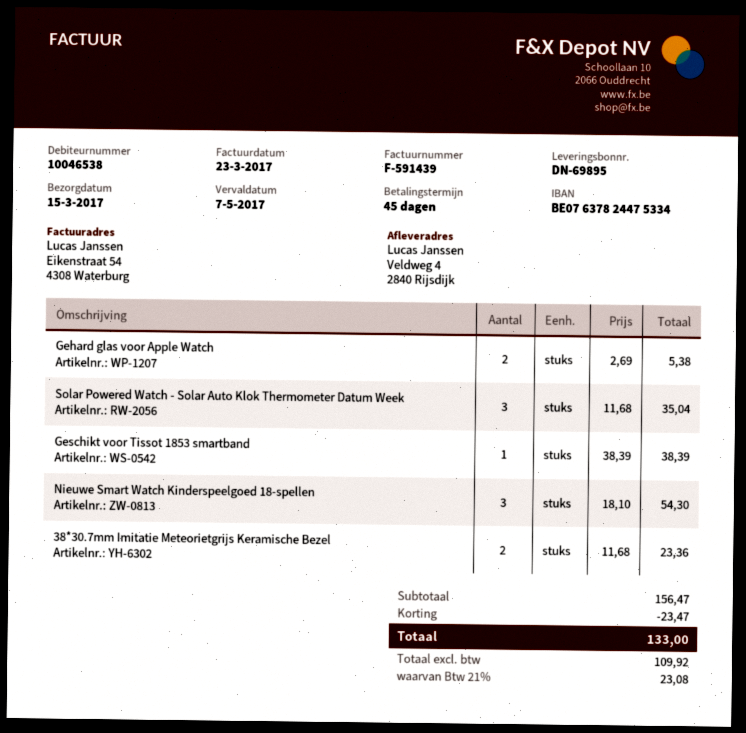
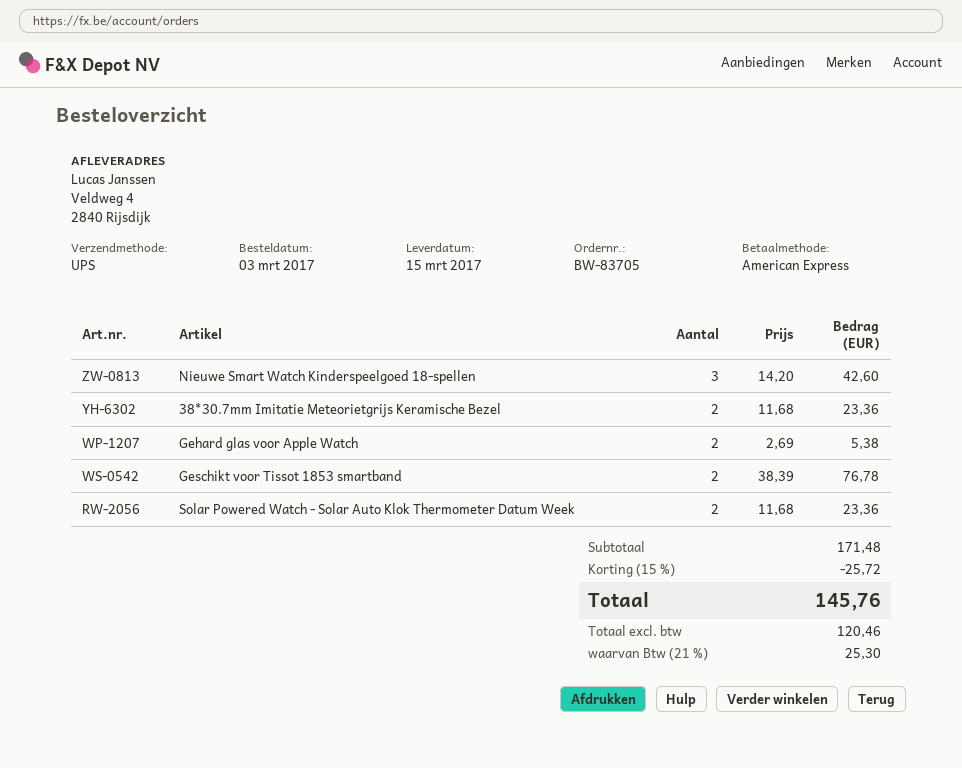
Solar Powered Watch - Solar Auto Klok Thermometer Datum Week: 3 x 11.68 = 35.04 -> 2 x 11.68 = 23.36
Geschikt voor Tissot 1853 smartband: 1 x 38.39 = 38.39 -> 2 x 38.39 = 76.78
Nieuwe Smart Watch Kinderspeelgoed 18-spellen: 3 x 18.10 = 54.30 -> 3 x 14.20 = 42.60
subtotal: 156.47 -> 171.48
discount: 23.47 -> 25.72
net: 109.92 -> 120.46
tax: 21% = 23.08 -> 21% = 25.30
total: 133.00 -> 145.76

